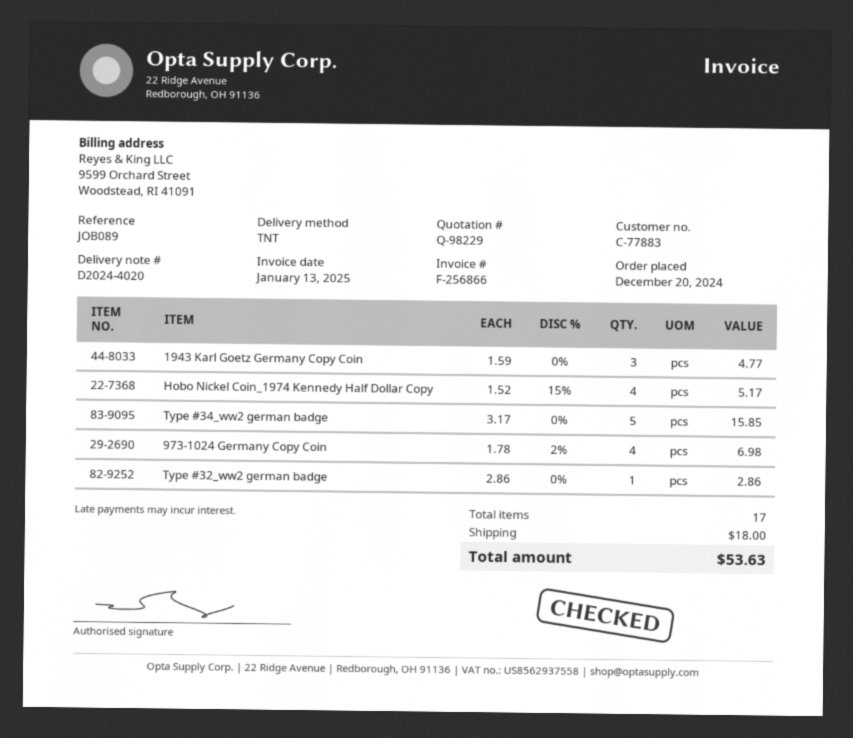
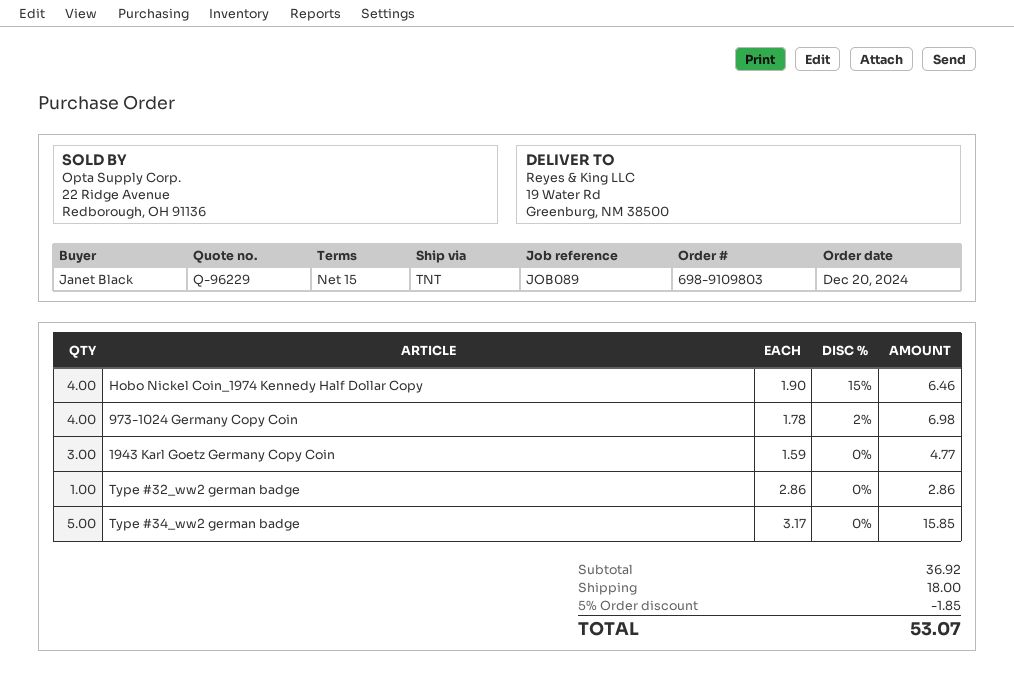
quote number: Q-98229 -> Q-96229
Hobo Nickel Coin_1974 Kennedy Half Dollar Copy: 4 x 1.52 - 15% = 5.17 -> 4 x 1.90 - 15% = 6.46
discount: none -> 5% = 1.85
total: 53.63 -> 53.07

